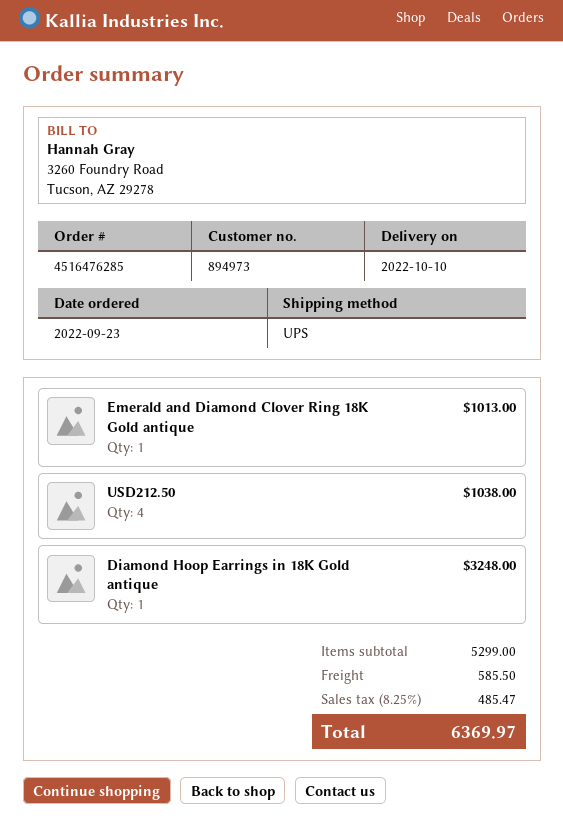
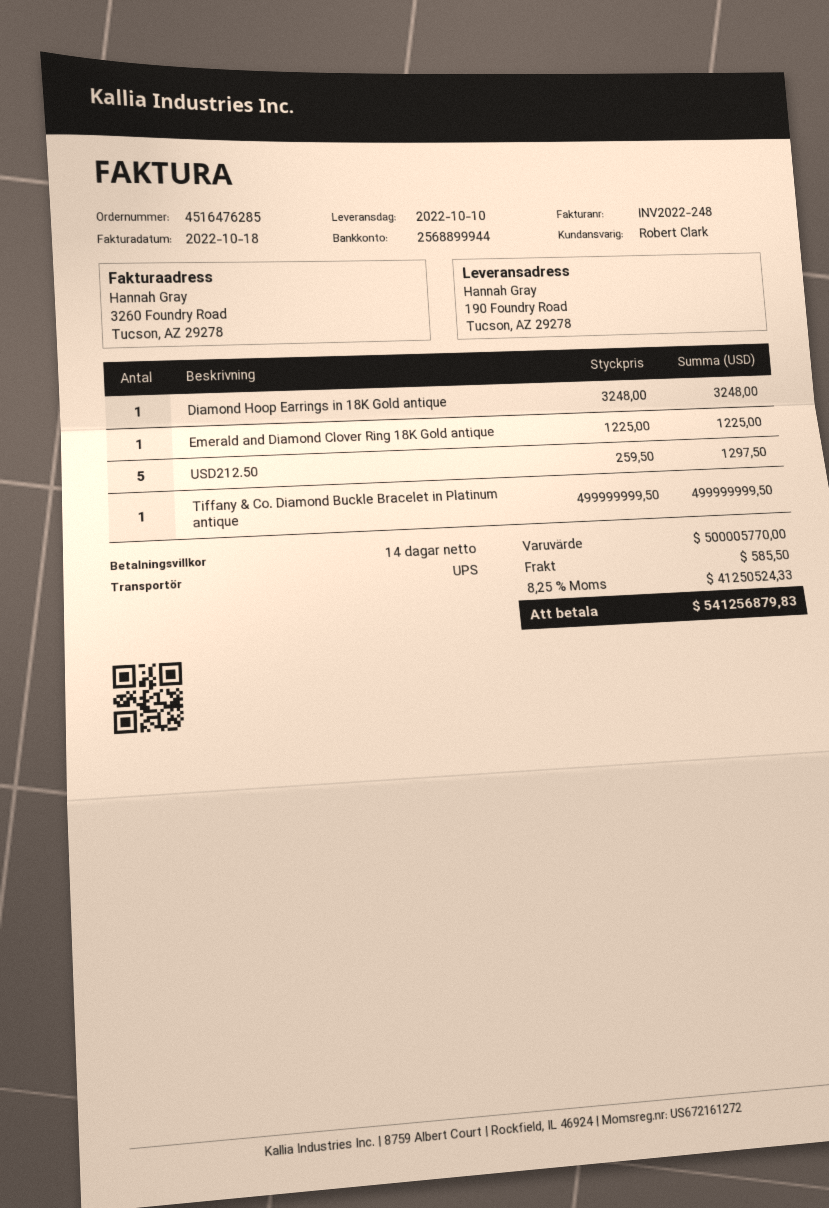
Emerald and Diamond Clover Ring 18K Gold antique: 1 for 1013.00 -> 1 for 1225.00
USD212.50: 4 for 1038.00 -> 5 for 1297.50
Tiffany & Co. Diamond Buckle Bracelet in Platinum antique: none -> 1 for 499999999.50
subtotal: 5299.00 -> 500005770.00
tax: 8.25% = 485.47 -> 8.25% = 41250524.33
total: 6369.97 -> 541256879.83

